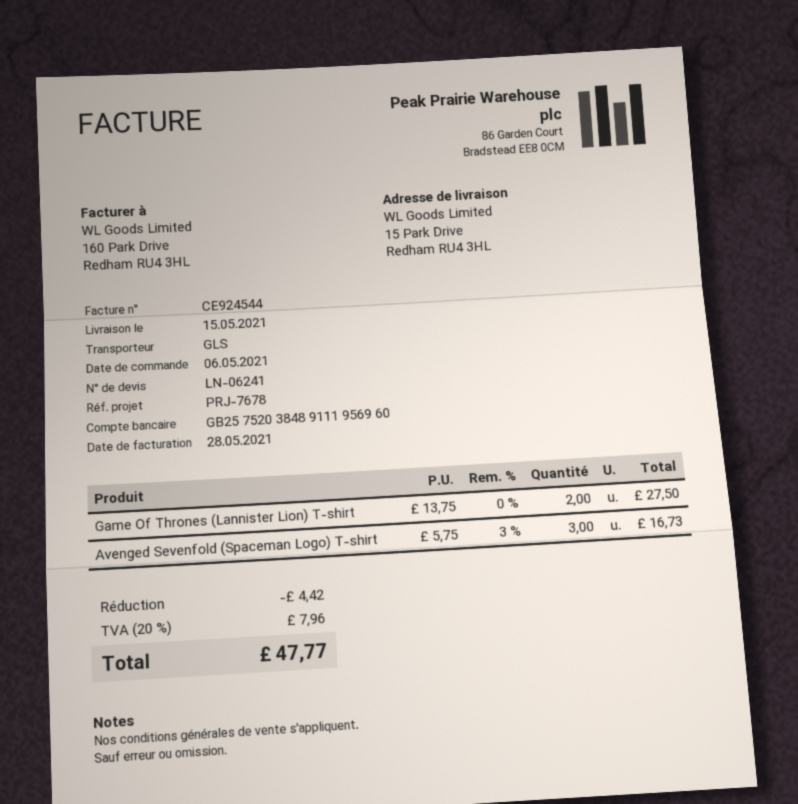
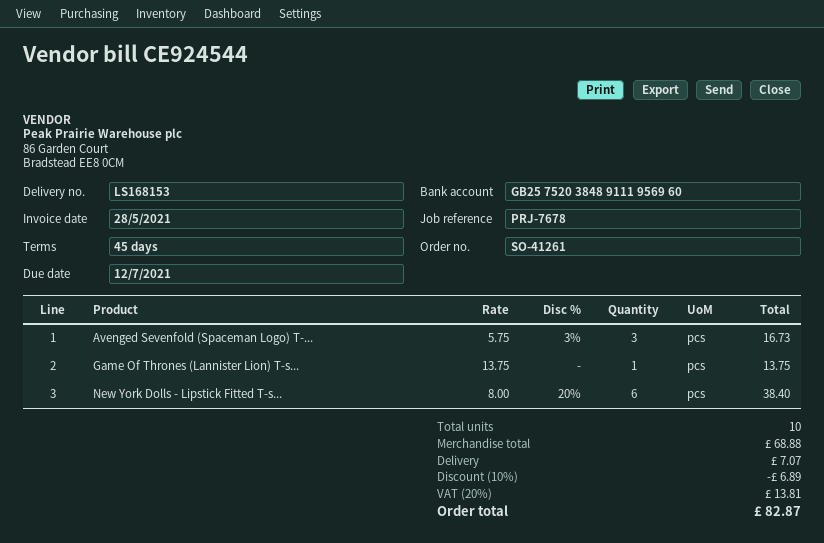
Game Of Thrones (Lannister Lion) T-shirt: 2 x 13.75 = 27.50 -> 1 x 13.75 = 13.75
New York Dolls - Lipstick Fitted T-s...: none -> 6 x 8.00 - 20% = 38.40
discount: 4.42 -> 6.89
shipping: none -> 7.07
tax: 20% = 7.96 -> 20% = 13.81
total: 47.77 -> 82.87

